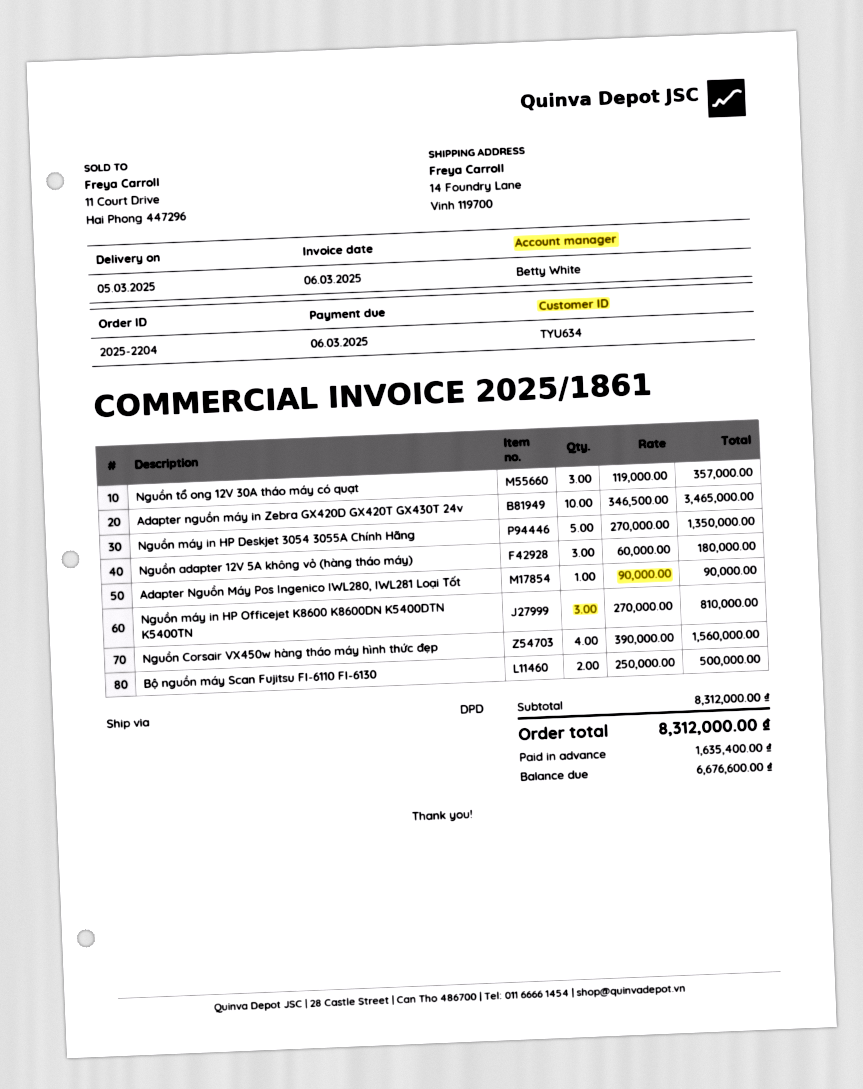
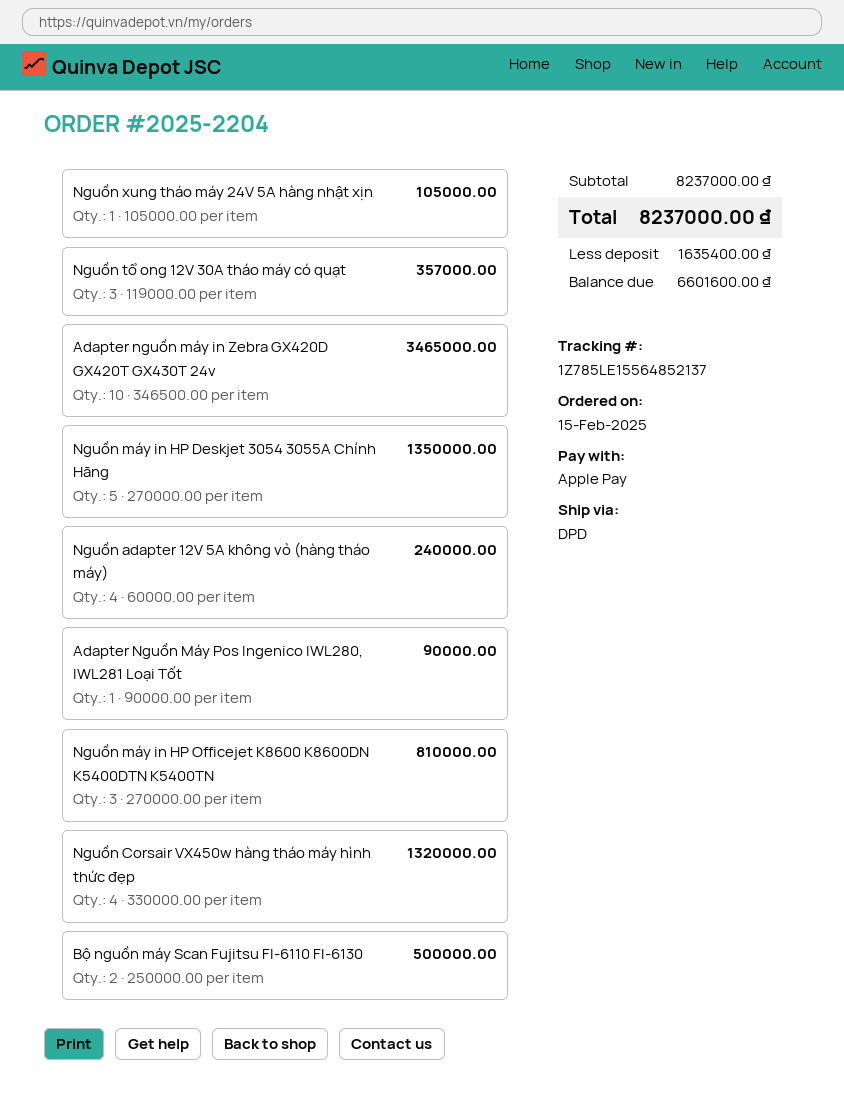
Nguồn adapter 12V 5A không vỏ (hàng tháo máy): 3 x 60000.00 = 180000.00 -> 4 x 60000.00 = 240000.00
Nguồn Corsair VX450w hàng tháo máy hình thức đẹp: 4 x 390000.00 = 1560000.00 -> 4 x 330000.00 = 1320000.00
Nguồn xung tháo máy 24V 5A hàng nhật xịn: none -> 1 x 105000.00 = 105000.00
subtotal: 8312000.00 -> 8237000.00
total: 8312000.00 -> 8237000.00
balance: 6676600.00 -> 6601600.00

